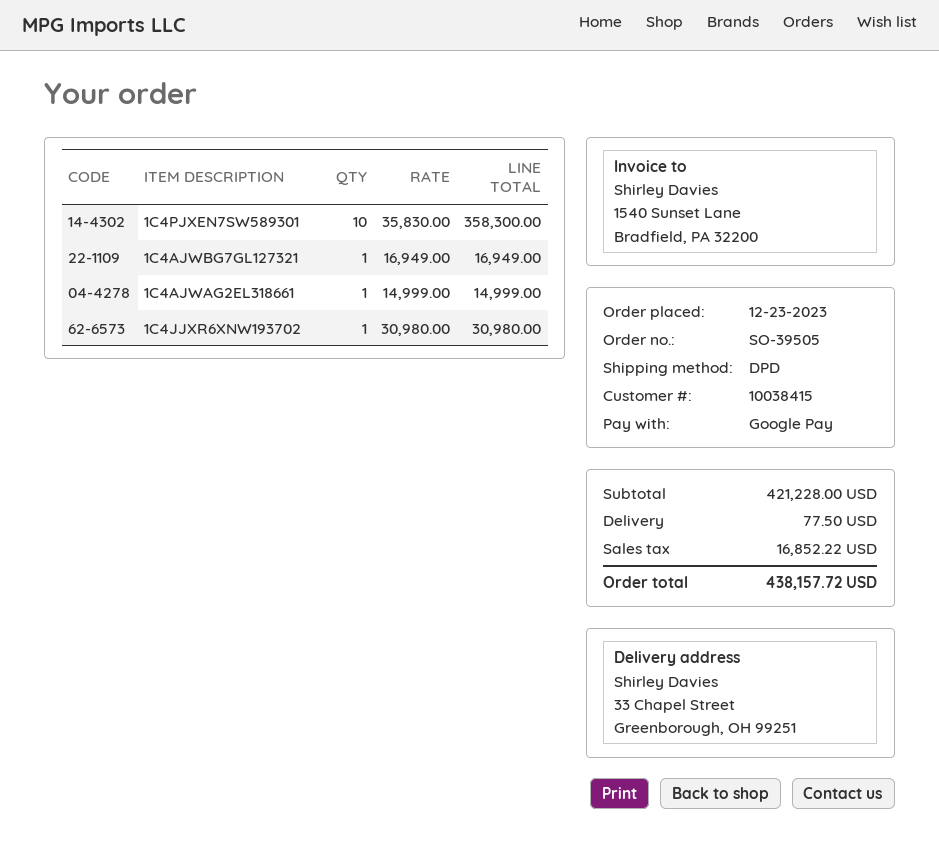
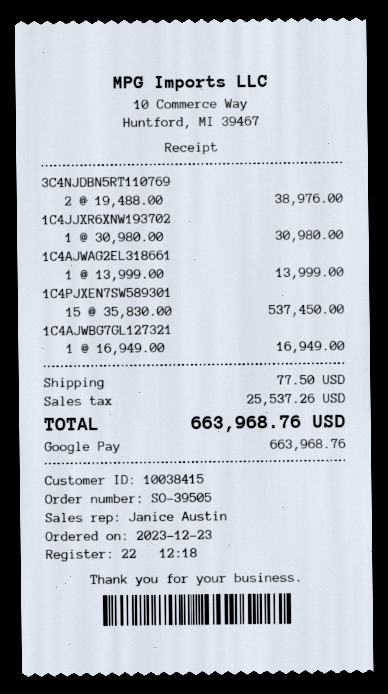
1C4PJXEN7SW589301: 10 x 35830.00 = 358300.00 -> 15 x 35830.00 = 537450.00
1C4AJWAG2EL318661: 1 x 14999.00 = 14999.00 -> 1 x 13999.00 = 13999.00
3C4NJDBN5RT110769: none -> 2 x 19488.00 = 38976.00
tax: 16852.22 -> 25537.26
total: 438157.72 -> 663968.76

